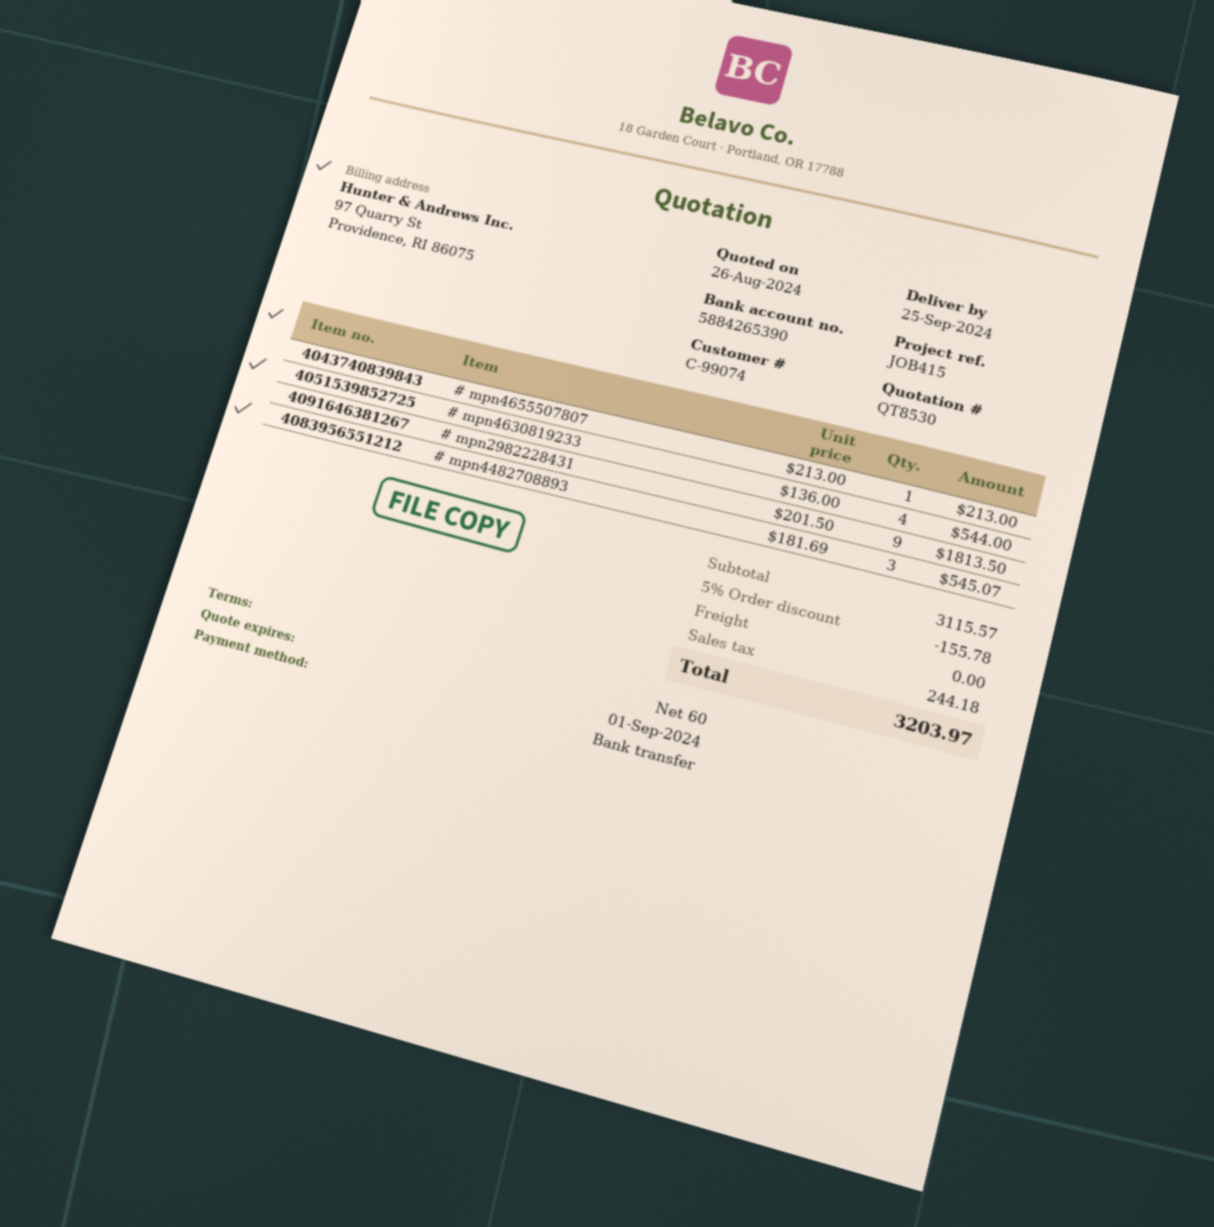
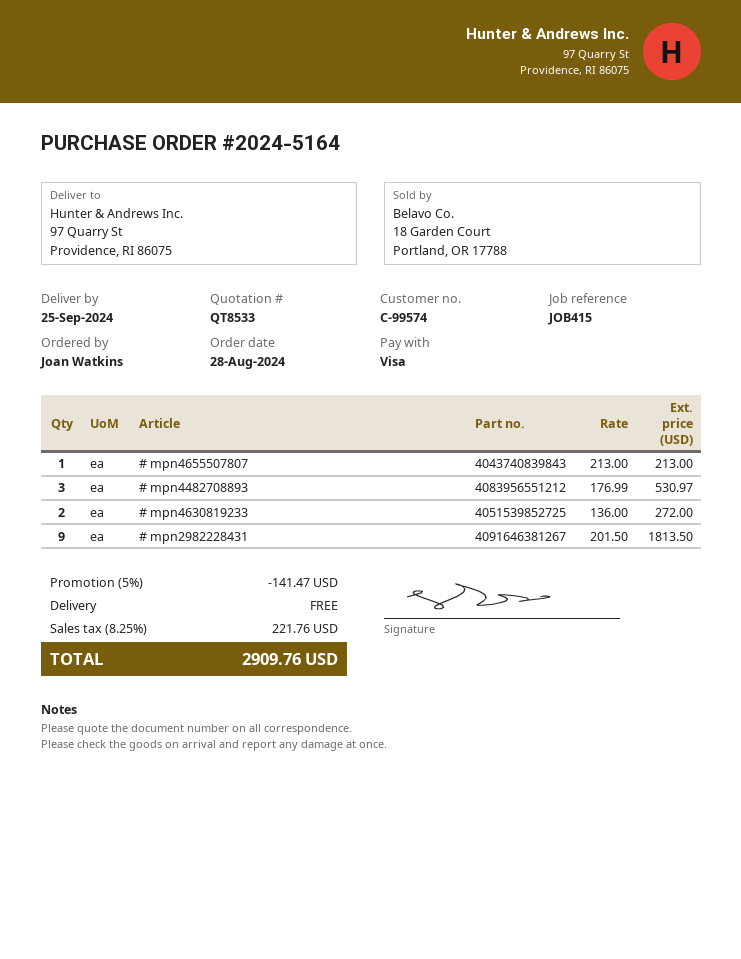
quote number: QT8530 -> QT8533
customer number: C-99074 -> C-99574
payment method: bank transfer -> Visa
# mpn4630819233: 4 x 136.00 = 544.00 -> 2 x 136.00 = 272.00
# mpn4482708893: 3 x 181.69 = 545.07 -> 3 x 176.99 = 530.97
discount: 5% = 155.78 -> 5% = 141.47
tax: 244.18 -> 221.76
total: 3203.97 -> 2909.76

